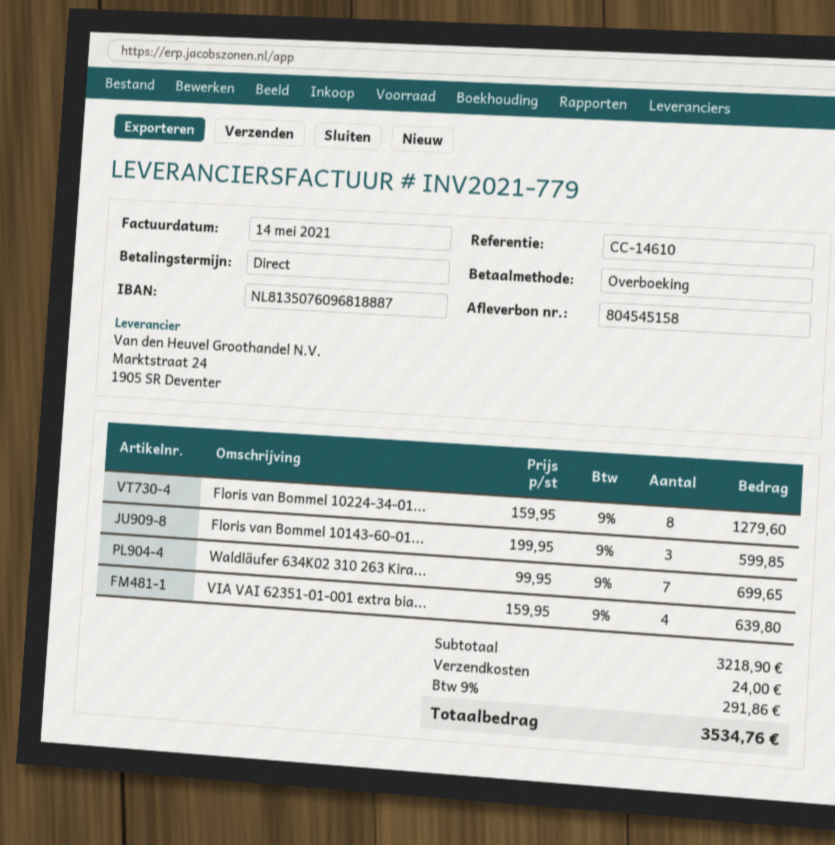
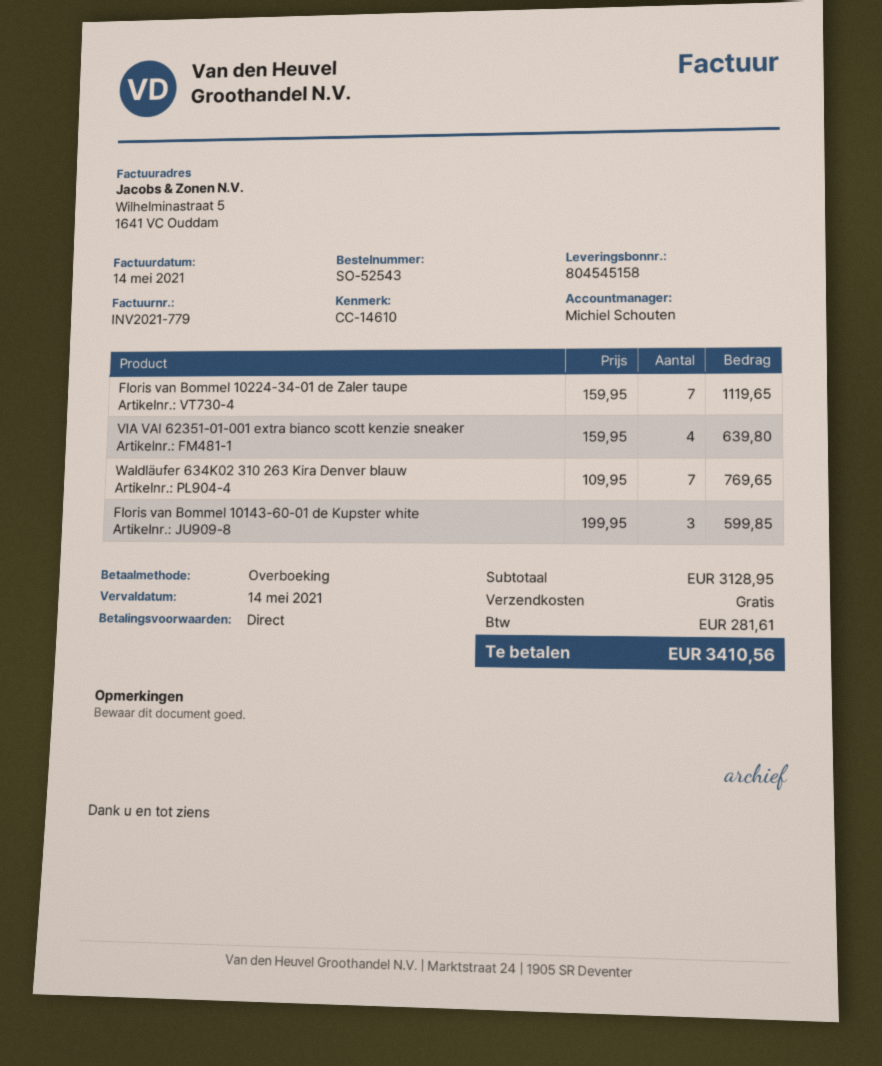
Floris van Bommel 10224-34-01...: 8 x 159.95 = 1279.60 -> 7 x 159.95 = 1119.65
Waldläufer 634K02 310 263 Kira...: 7 x 99.95 = 699.65 -> 7 x 109.95 = 769.65
subtotal: 3218.90 -> 3128.95
shipping: 24.00 -> 0.00
tax: 291.86 -> 281.61
total: 3534.76 -> 3410.56

